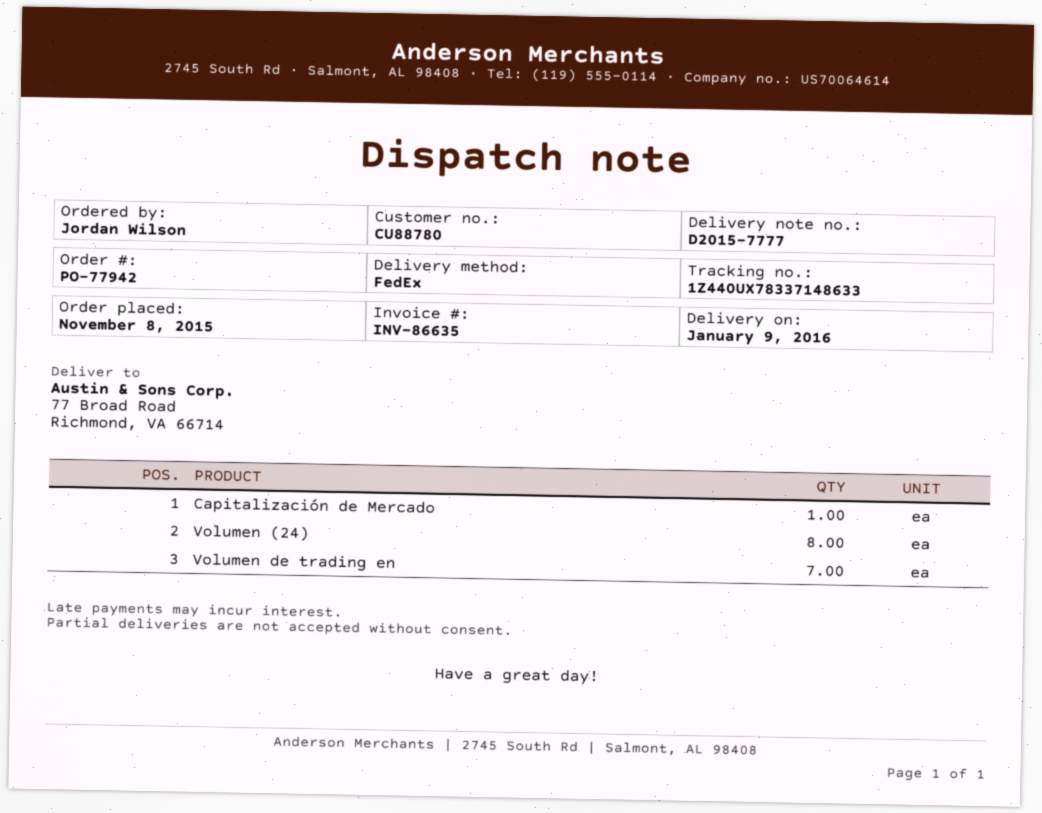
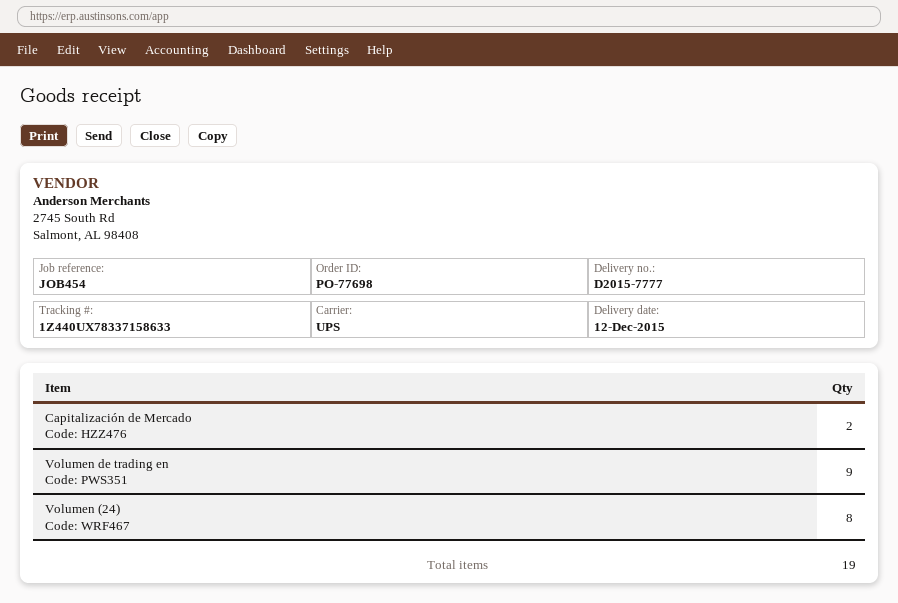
order number: PO-77942 -> PO-77698
delivery date: 2016-01-09 -> 2015-12-12
shipping method: FedEx -> UPS
tracking number: 1Z440UX78337148633 -> 1Z440UX78337158633
Capitalización de Mercado: 1 -> 2
Volumen de trading en: 7 -> 9

